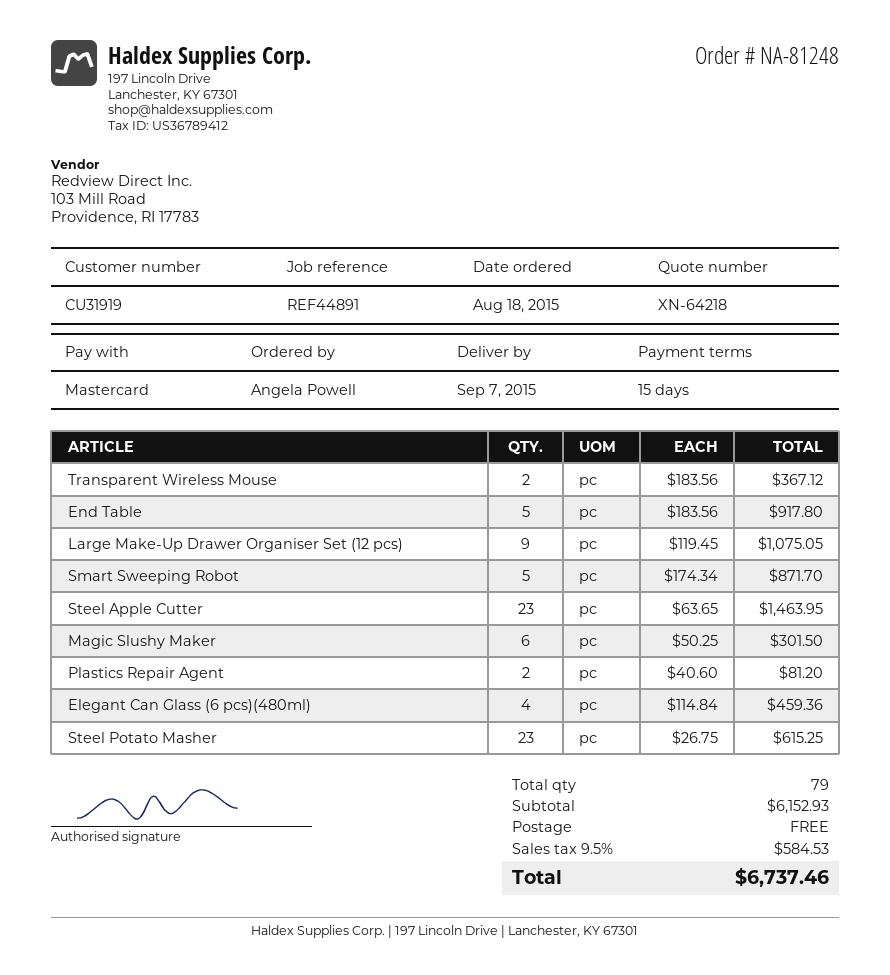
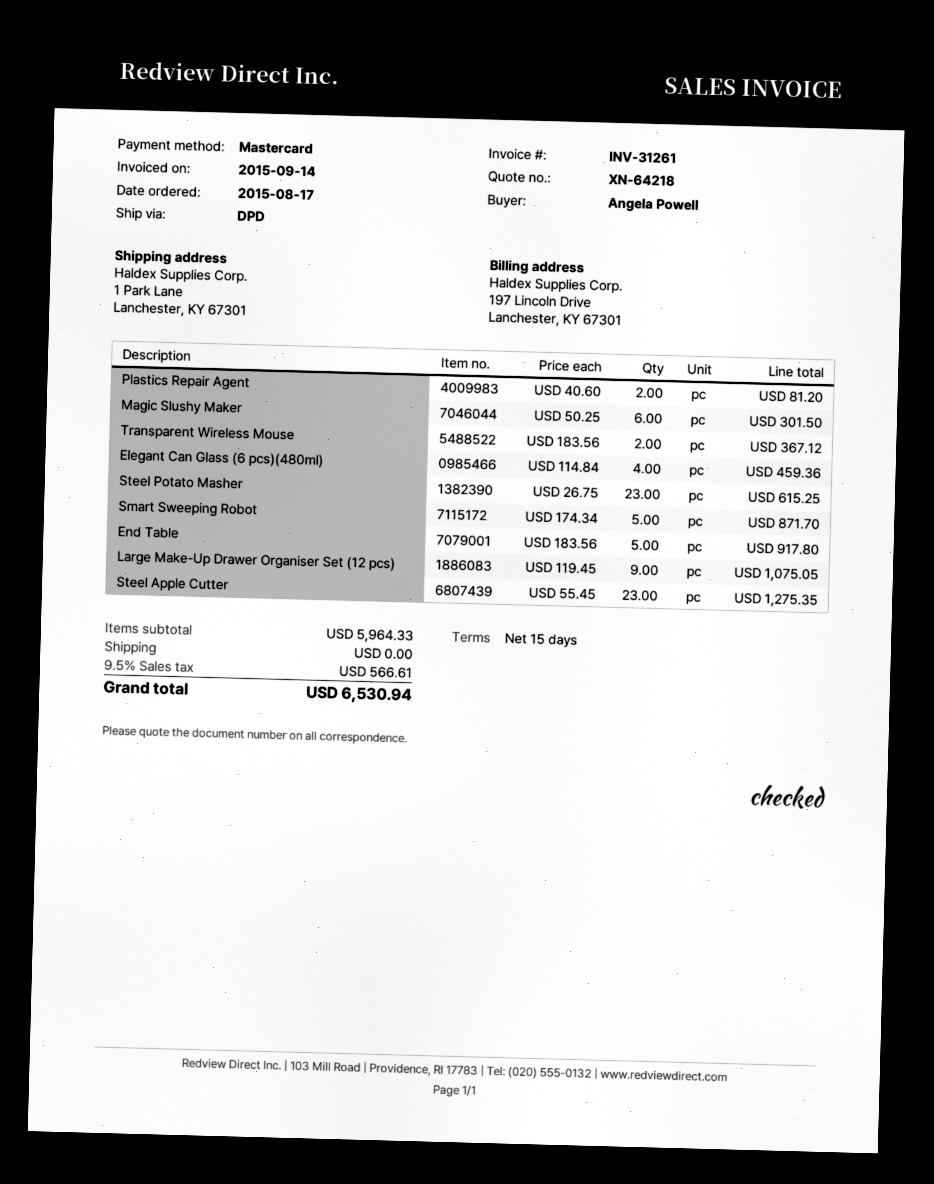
order date: 2015-08-18 -> 2015-08-17
Steel Apple Cutter: 23 x 63.65 = 1463.95 -> 23 x 55.45 = 1275.35
subtotal: 6152.93 -> 5964.33
tax: 9.5% = 584.53 -> 9.5% = 566.61
total: 6737.46 -> 6530.94

